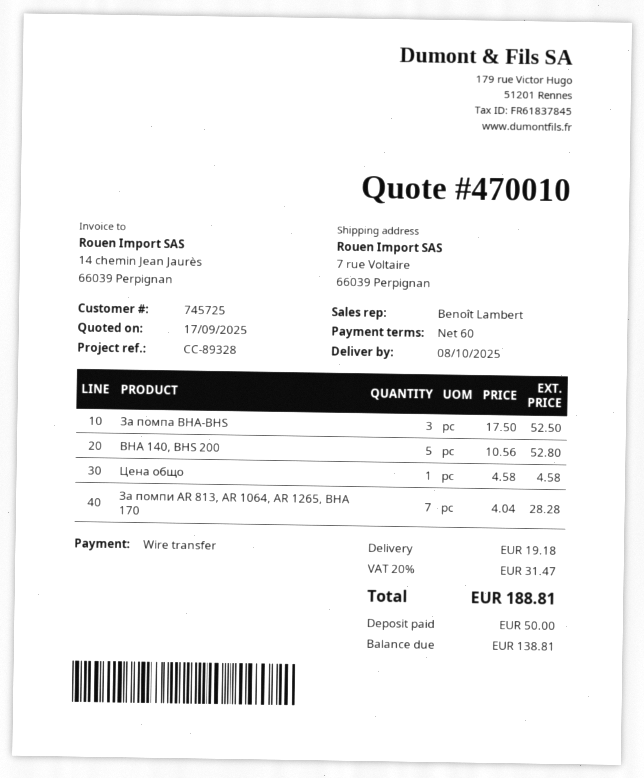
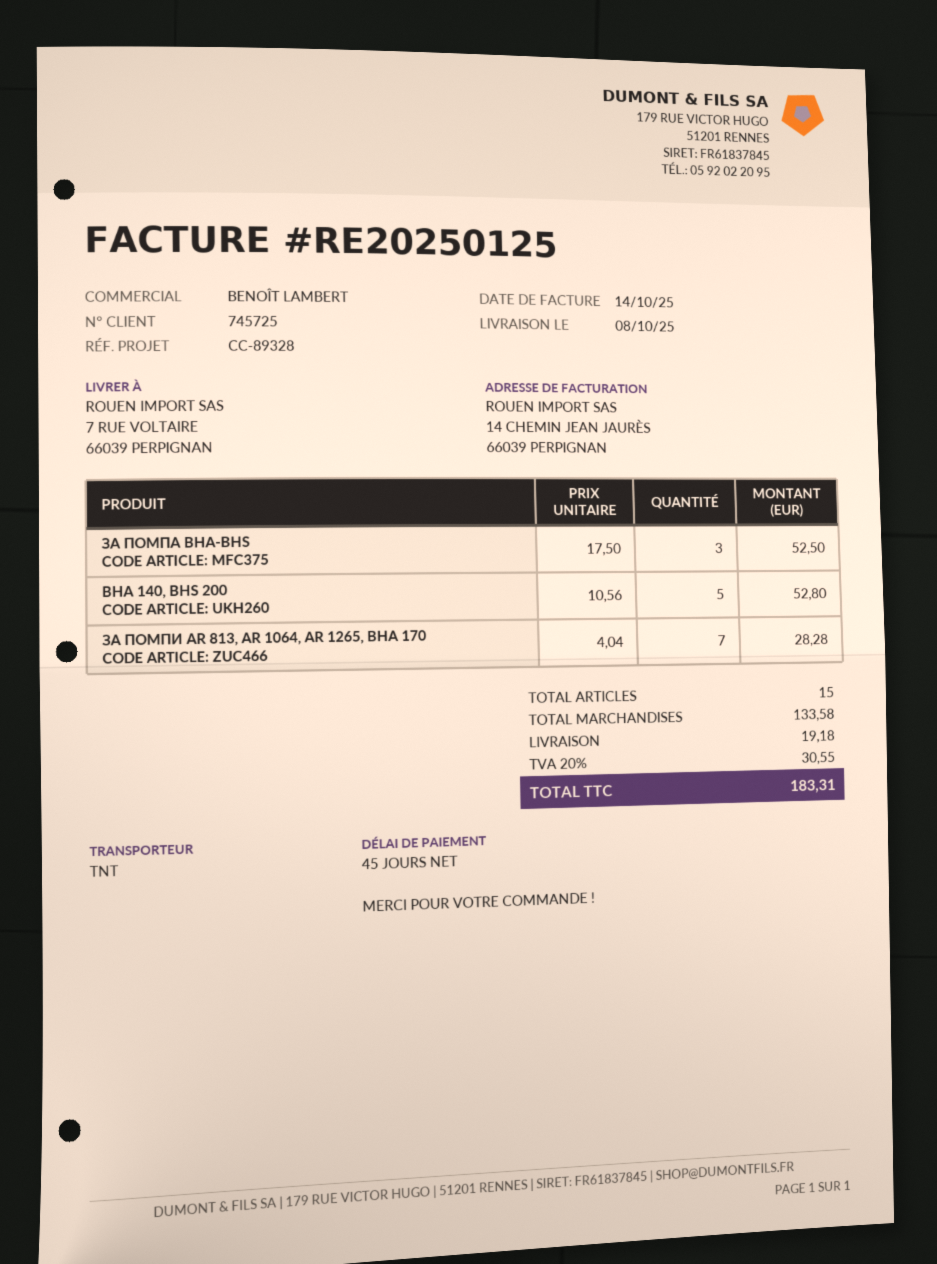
payment terms: 60 days -> 45 days
Цена общо: 1 x 4.58 = 4.58 -> none
tax: 20% = 31.47 -> 20% = 30.55
total: 188.81 -> 183.31

